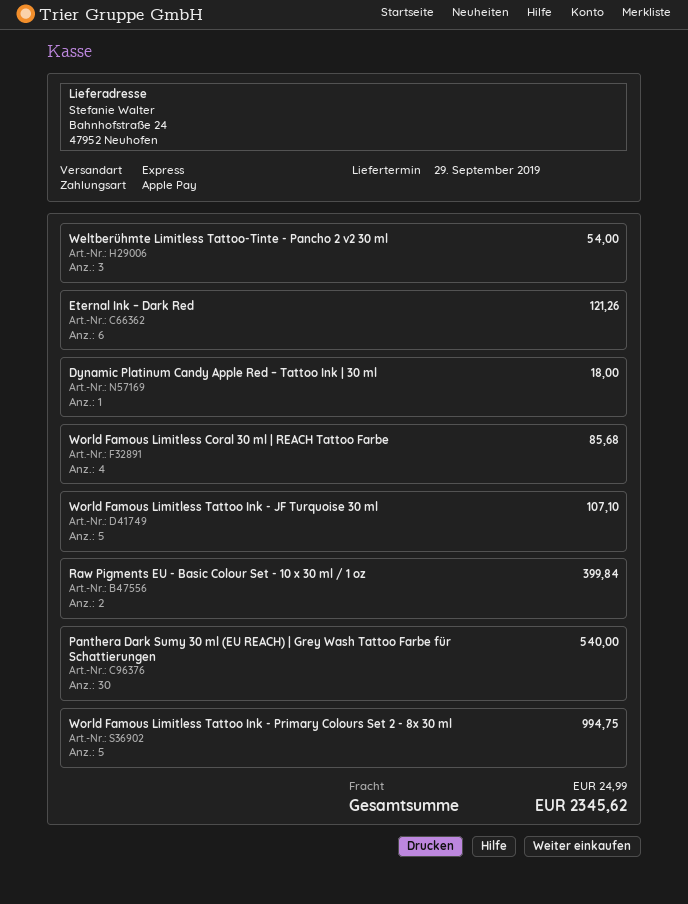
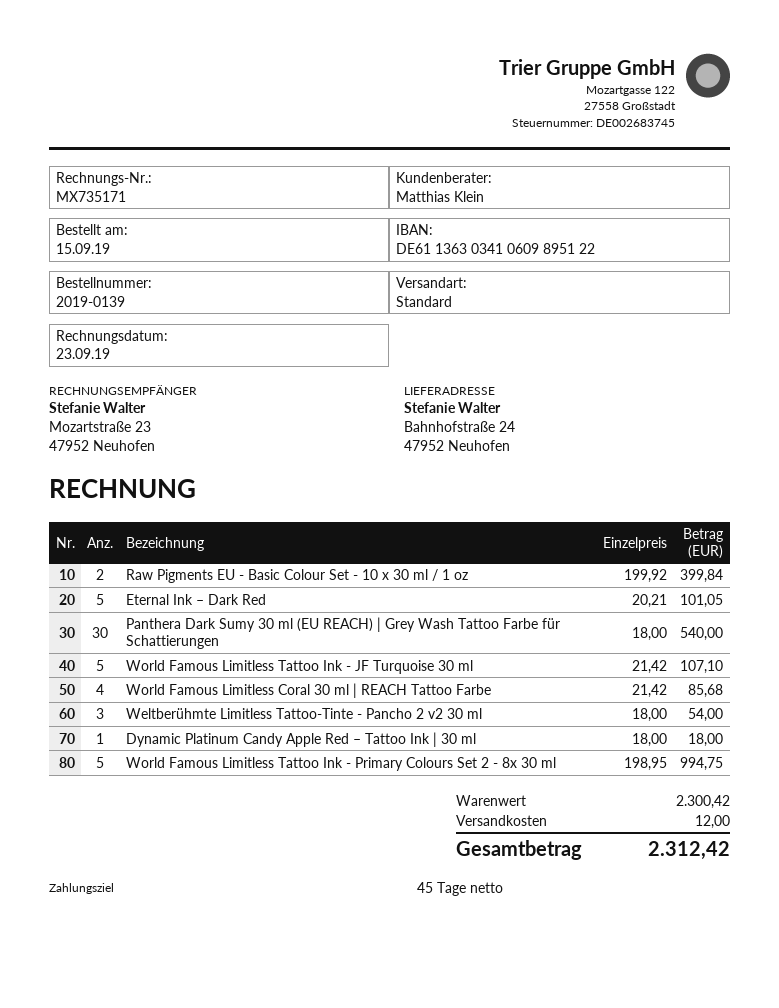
shipping method: express -> standard
Eternal Ink – Dark Red: 6 for 121.26 -> 5 for 101.05
shipping: 24.99 -> 12.00
total: 2345.62 -> 2312.42

